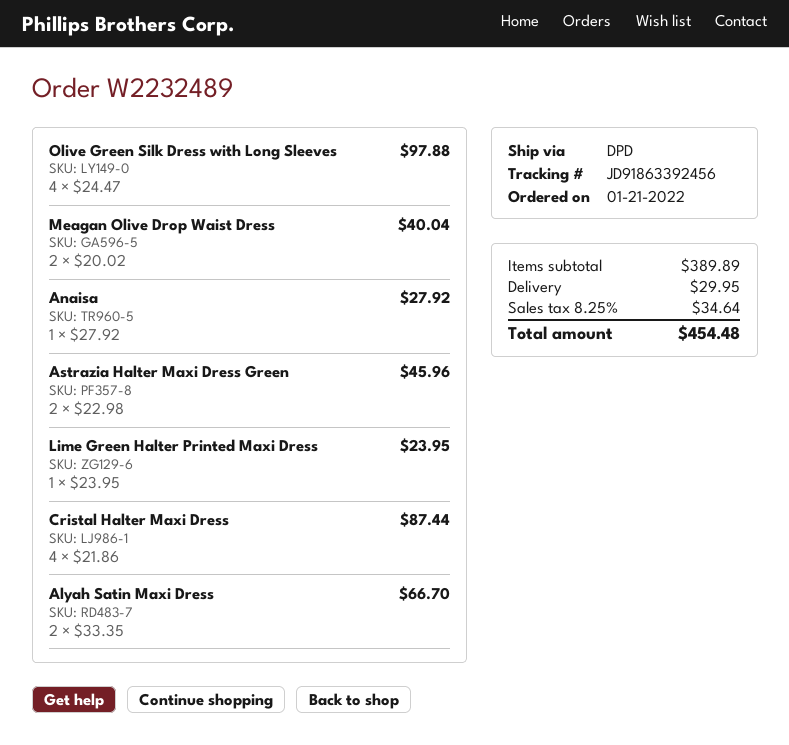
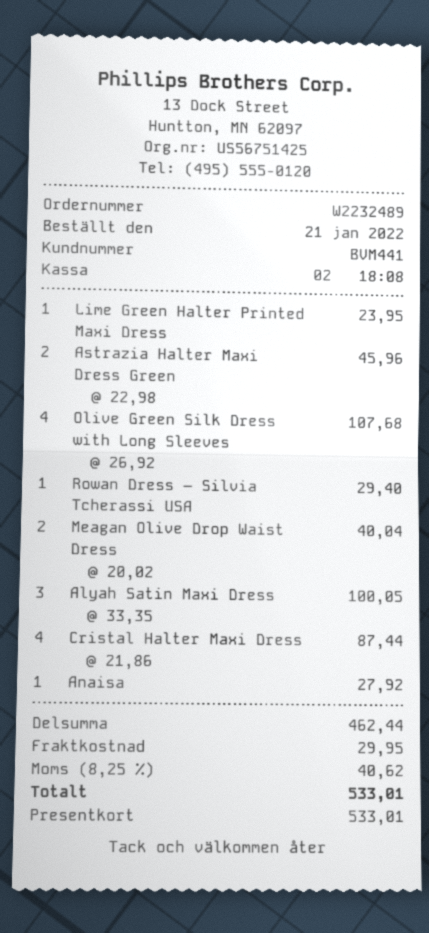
Olive Green Silk Dress with Long Sleeves: 4 x 24.47 = 97.88 -> 4 x 26.92 = 107.68
Alyah Satin Maxi Dress: 2 x 33.35 = 66.70 -> 3 x 33.35 = 100.05
Rowan Dress – Silvia Tcherassi USA: none -> 1 x 29.40 = 29.40
subtotal: 389.89 -> 462.44
tax: 8.25% = 34.64 -> 8.25% = 40.62
total: 454.48 -> 533.01

